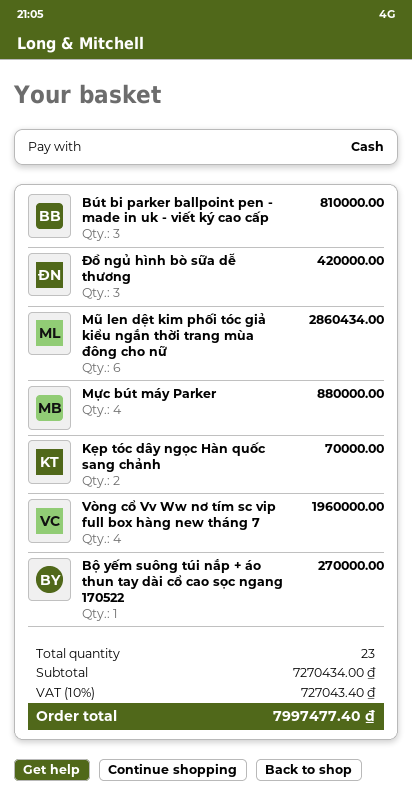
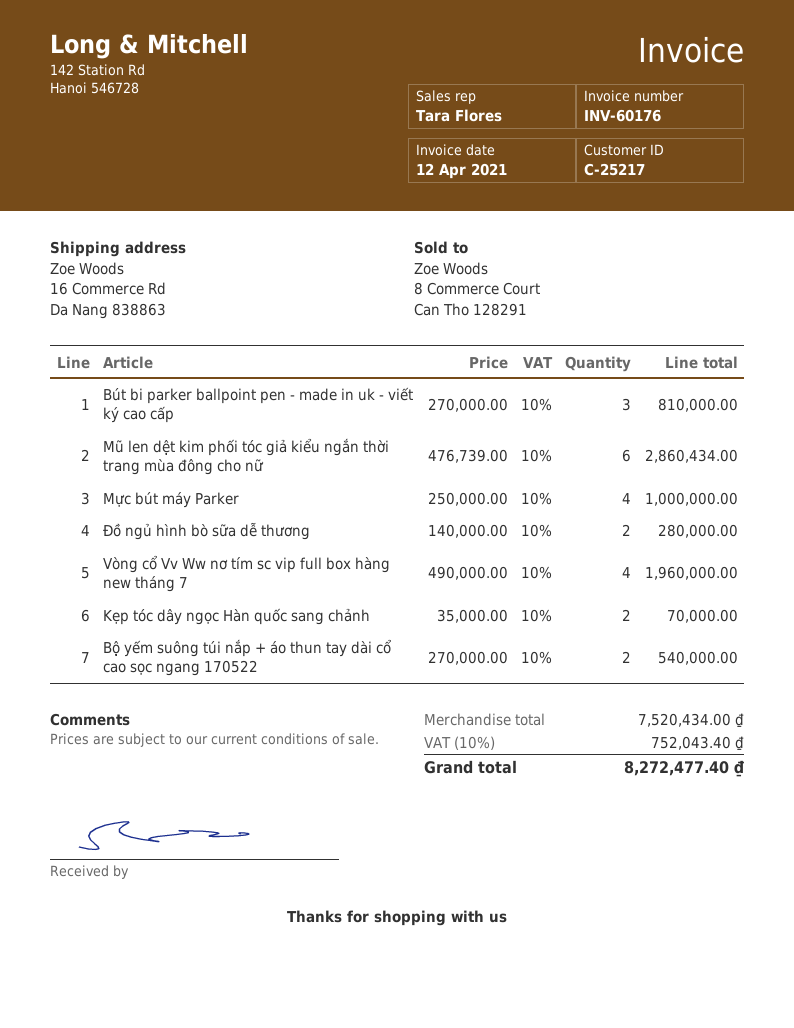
Đồ ngủ hình bò sữa dễ thương: 3 for 420000.00 -> 2 for 280000.00
Mực bút máy Parker: 4 for 880000.00 -> 4 for 1000000.00
Bộ yếm suông túi nắp + áo thun tay dài cổ cao sọc ngang 170522: 1 for 270000.00 -> 2 for 540000.00
subtotal: 7270434.00 -> 7520434.00
tax: 10% = 727043.40 -> 10% = 752043.40
total: 7997477.40 -> 8272477.40

